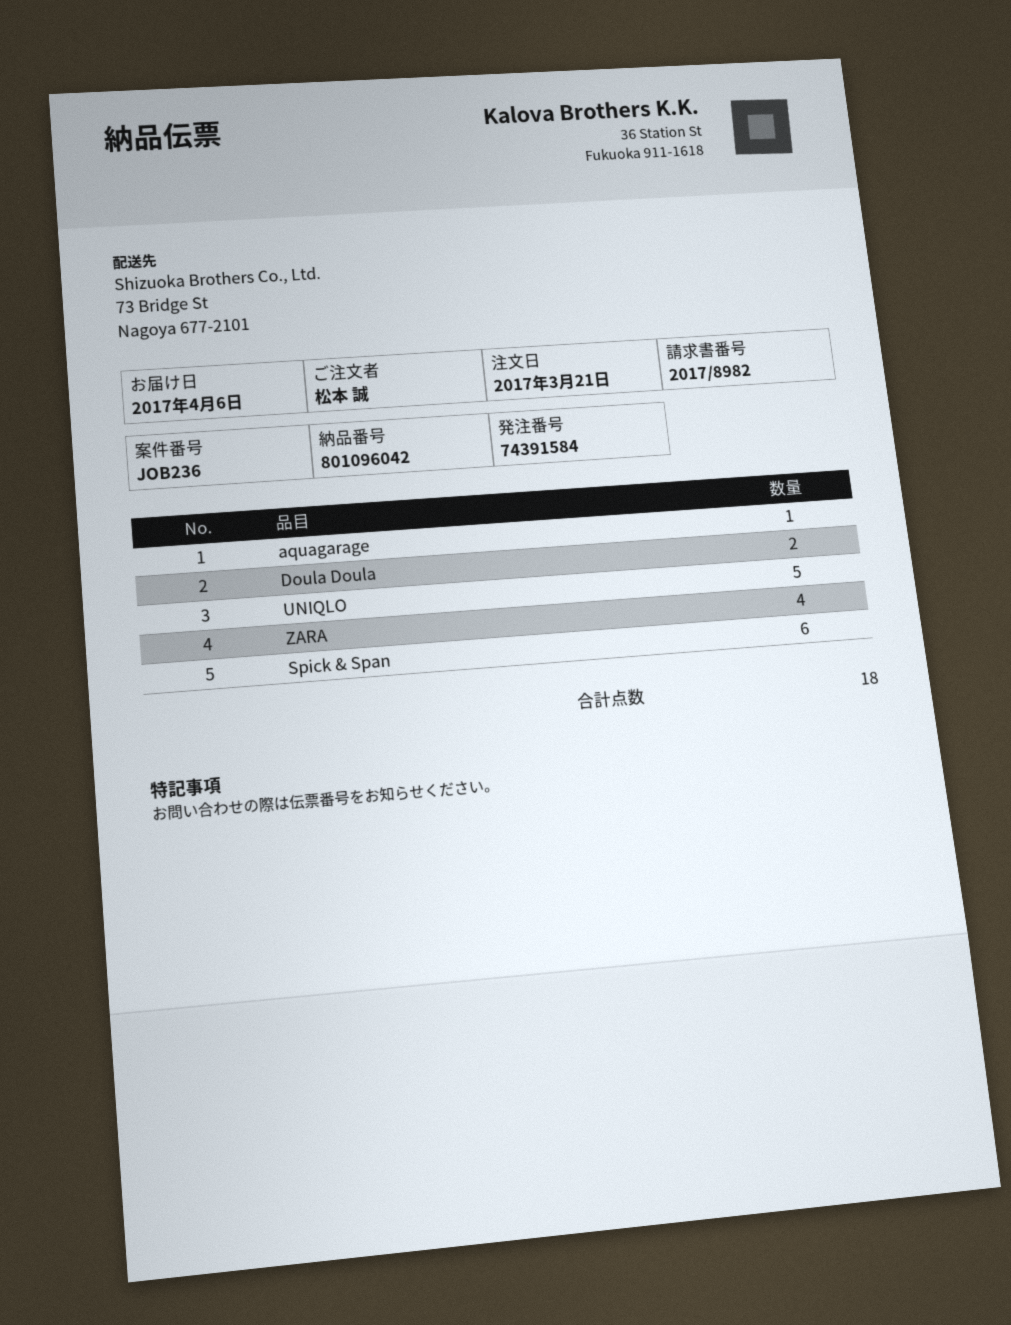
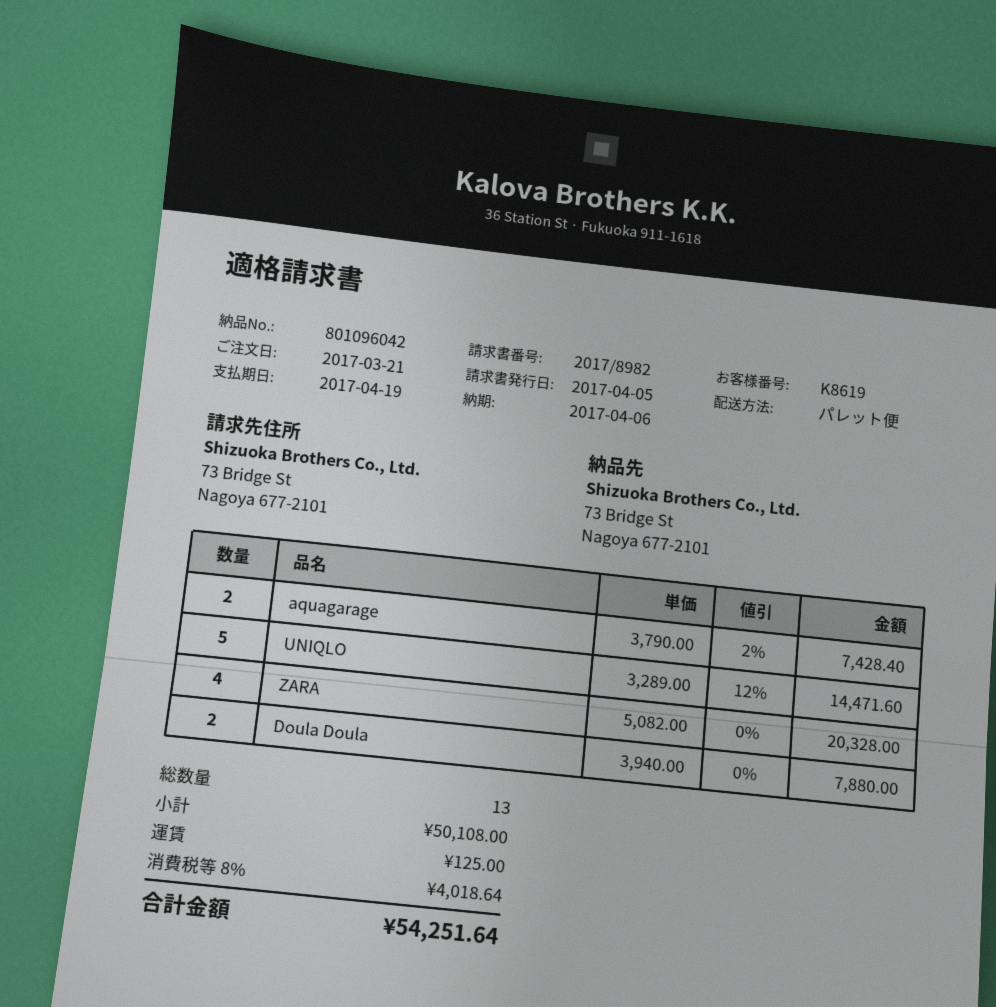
aquagarage: 1 -> 2
Spick & Span: 6 -> none
total quantity: 18 -> 13

